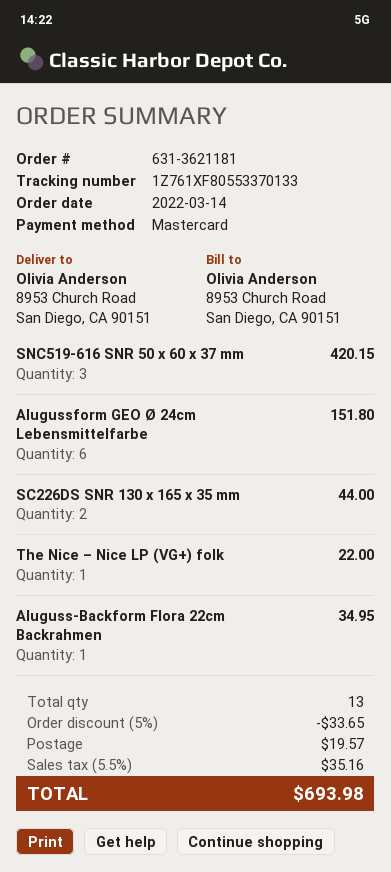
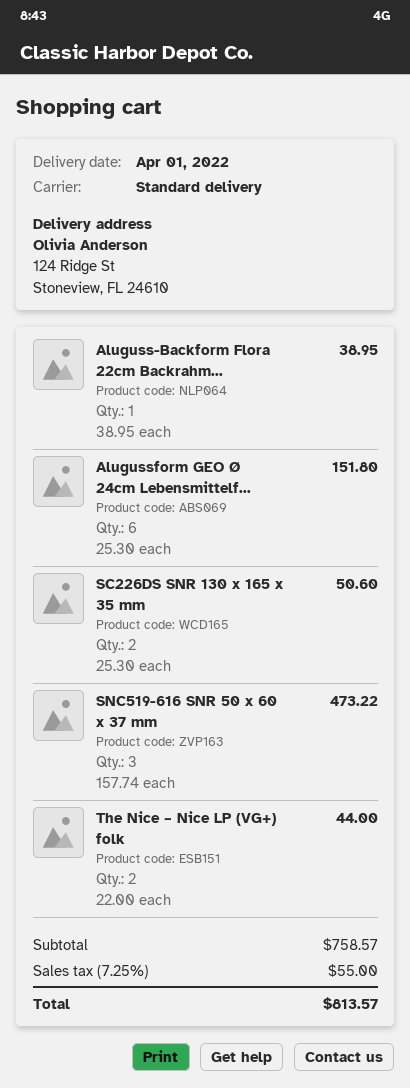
ship to: 8953 Church Road, San Diego, CA 90151 -> 124 Ridge St, Stoneview, FL 24610
SNC519-616 SNR 50 x 60 x 37 mm: 3 for 420.15 -> 3 for 473.22
SC226DS SNR 130 x 165 x 35 mm: 2 for 44.00 -> 2 for 50.60
The Nice – Nice LP (VG+) folk: 1 for 22.00 -> 2 for 44.00
Aluguss-Backform Flora 22cm Backrahmen: 1 for 34.95 -> 1 for 38.95
discount: 5% = 33.65 -> none
shipping: 19.57 -> none
tax: 5.5% = 35.16 -> 7.25% = 55.00
total: 693.98 -> 813.57

